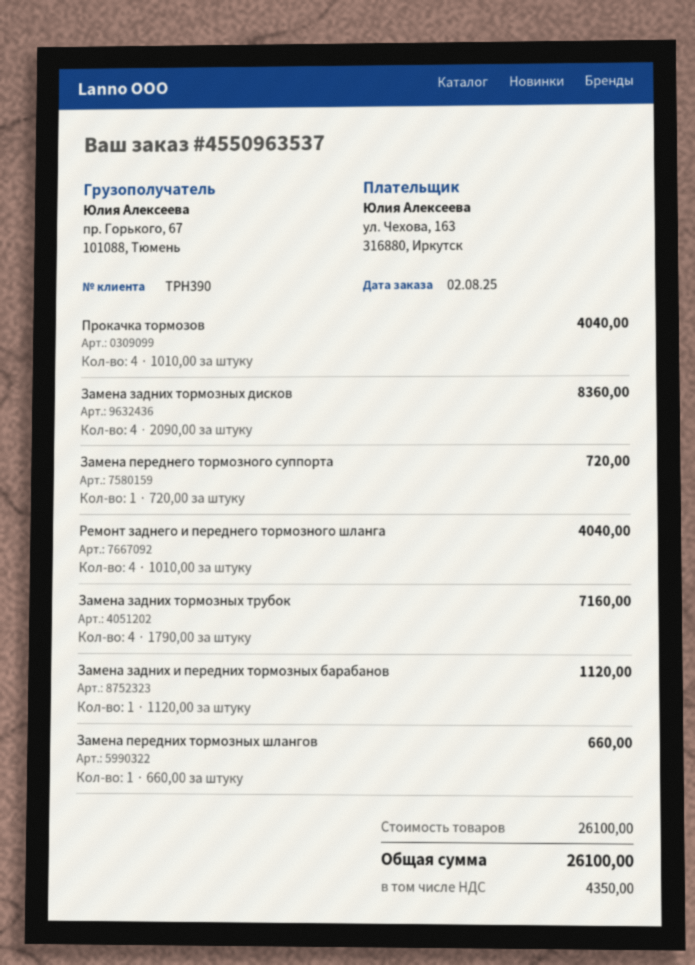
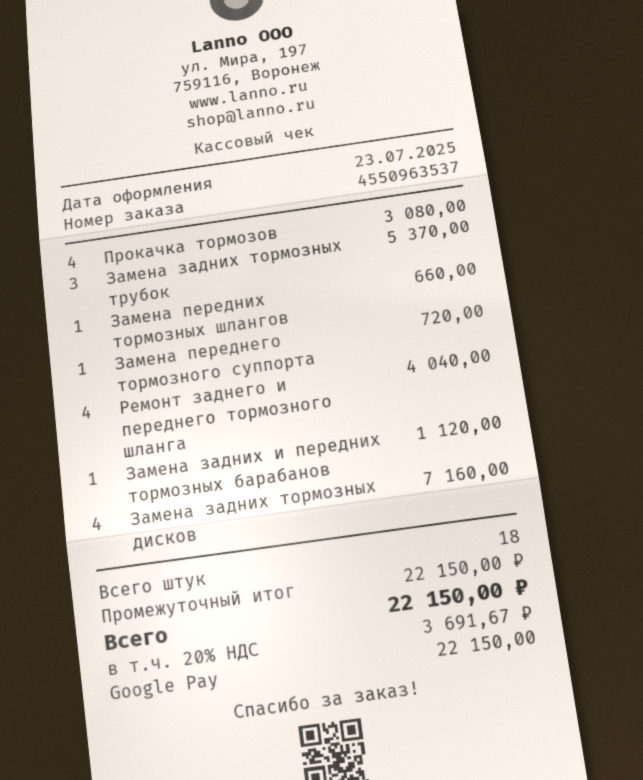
order date: 2025-08-02 -> 2025-07-23
Прокачка тормозов: 4 for 4040.00 -> 4 for 3080.00
Замена задних тормозных дисков: 4 for 8360.00 -> 4 for 7160.00
Замена задних тормозных трубок: 4 for 7160.00 -> 3 for 5370.00
subtotal: 26100.00 -> 22150.00
tax: 4350.00 -> 3691.67
total: 26100.00 -> 22150.00

